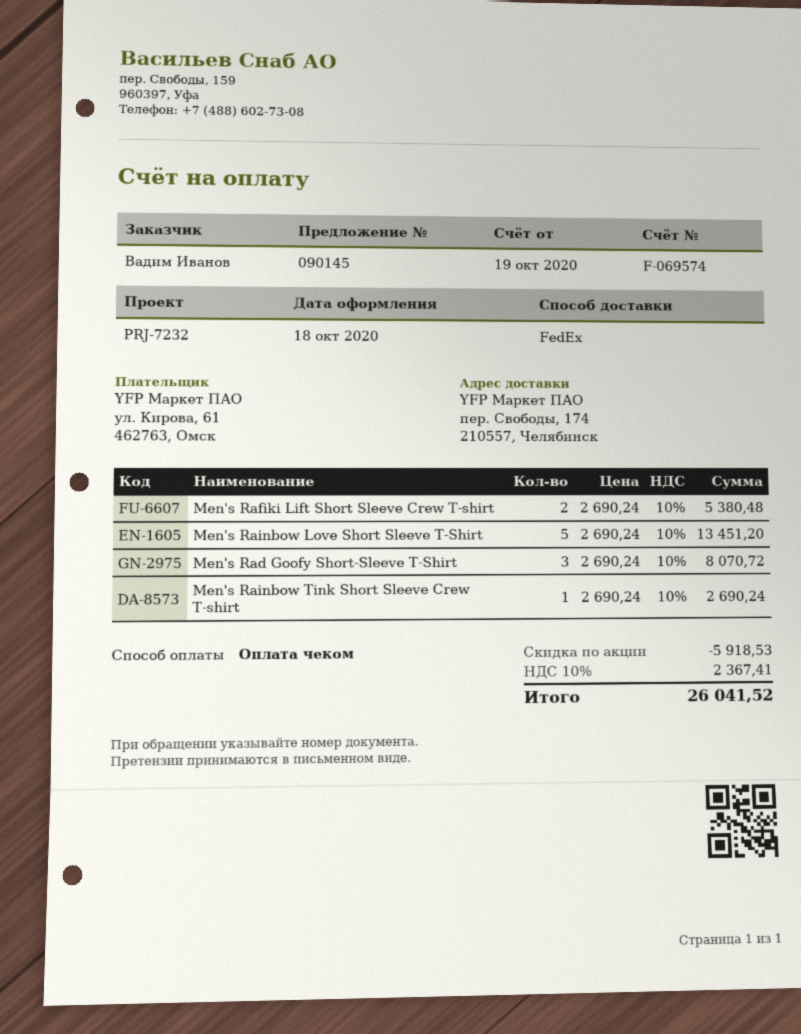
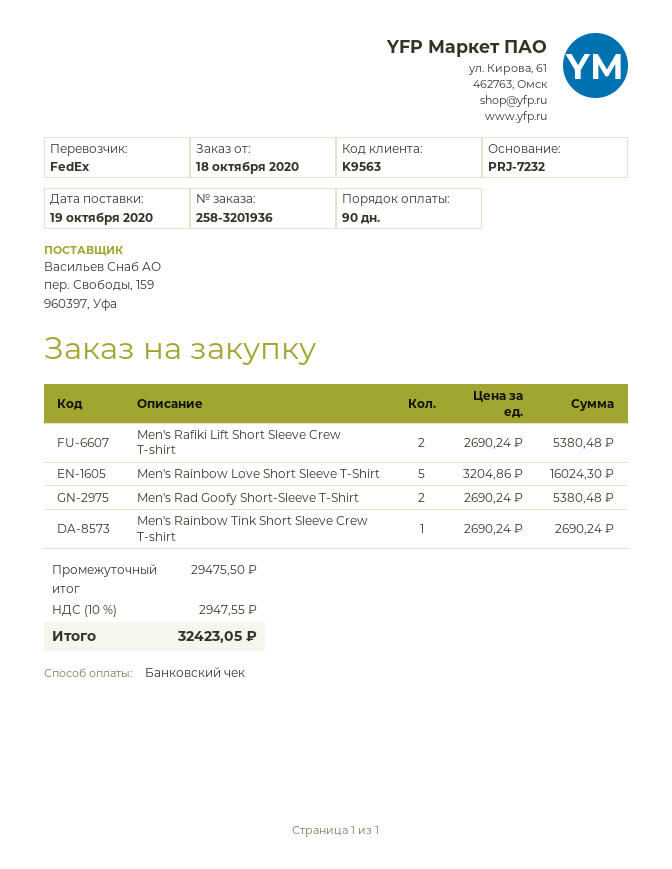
Men's Rainbow Love Short Sleeve T-Shirt: 5 x 2690.24 = 13451.20 -> 5 x 3204.86 = 16024.30
Men's Rad Goofy Short-Sleeve T-Shirt: 3 x 2690.24 = 8070.72 -> 2 x 2690.24 = 5380.48
discount: 5918.53 -> none
tax: 10% = 2367.41 -> 10% = 2947.55
total: 26041.52 -> 32423.05

